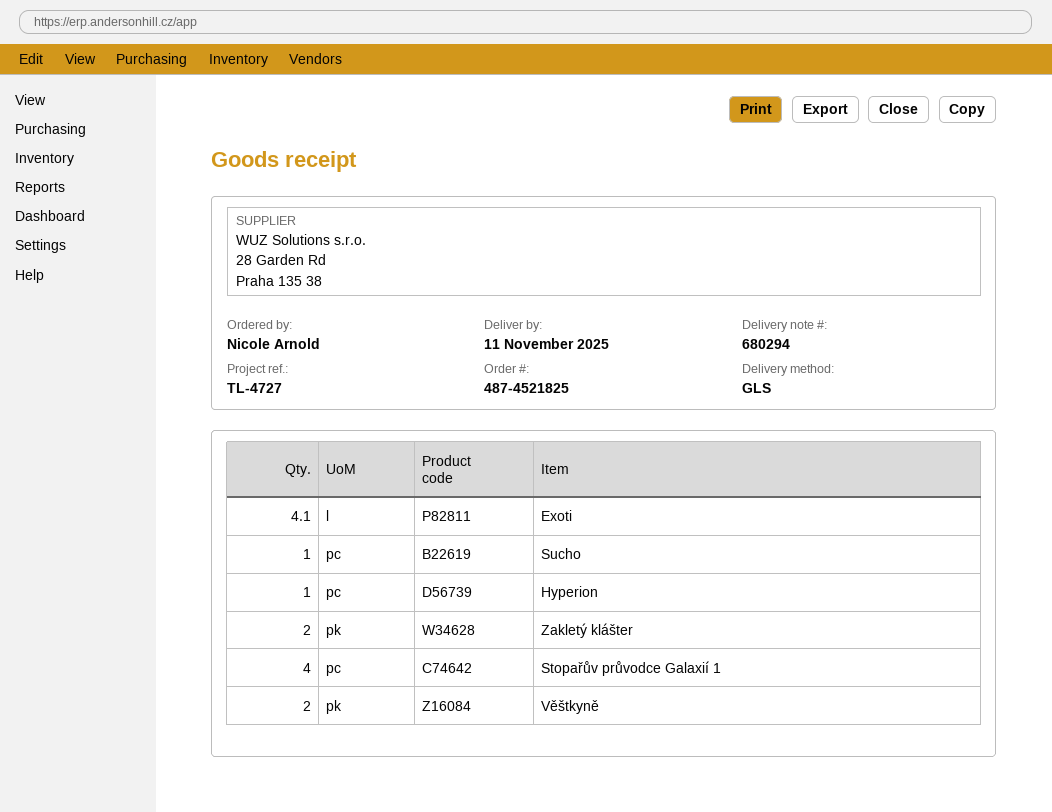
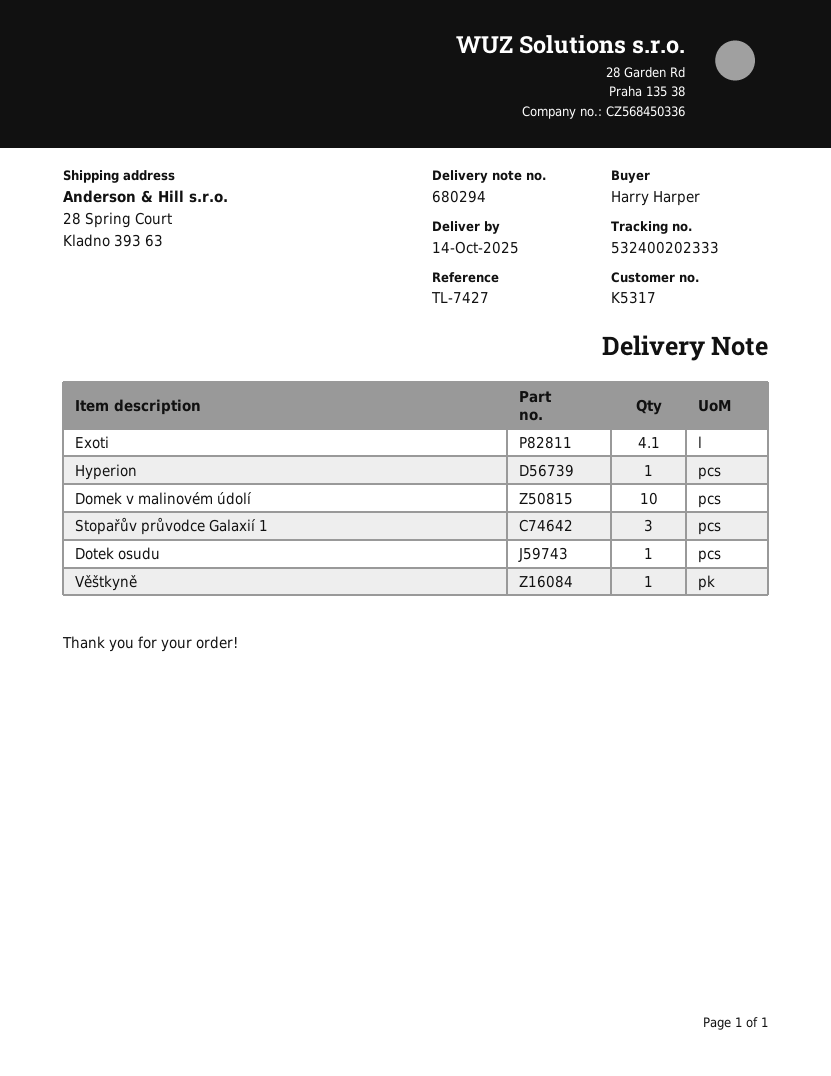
delivery date: 2025-11-11 -> 2025-10-14
reference: TL-4727 -> TL-7427
ordered by: Nicole Arnold -> Harry Harper
Sucho: 1 -> none
Zakletý klášter: 2 -> none
Stopařův průvodce Galaxií 1: 4 -> 3
Věštkyně: 2 -> 1
Domek v malinovém údolí: none -> 10
Dotek osudu: none -> 1

